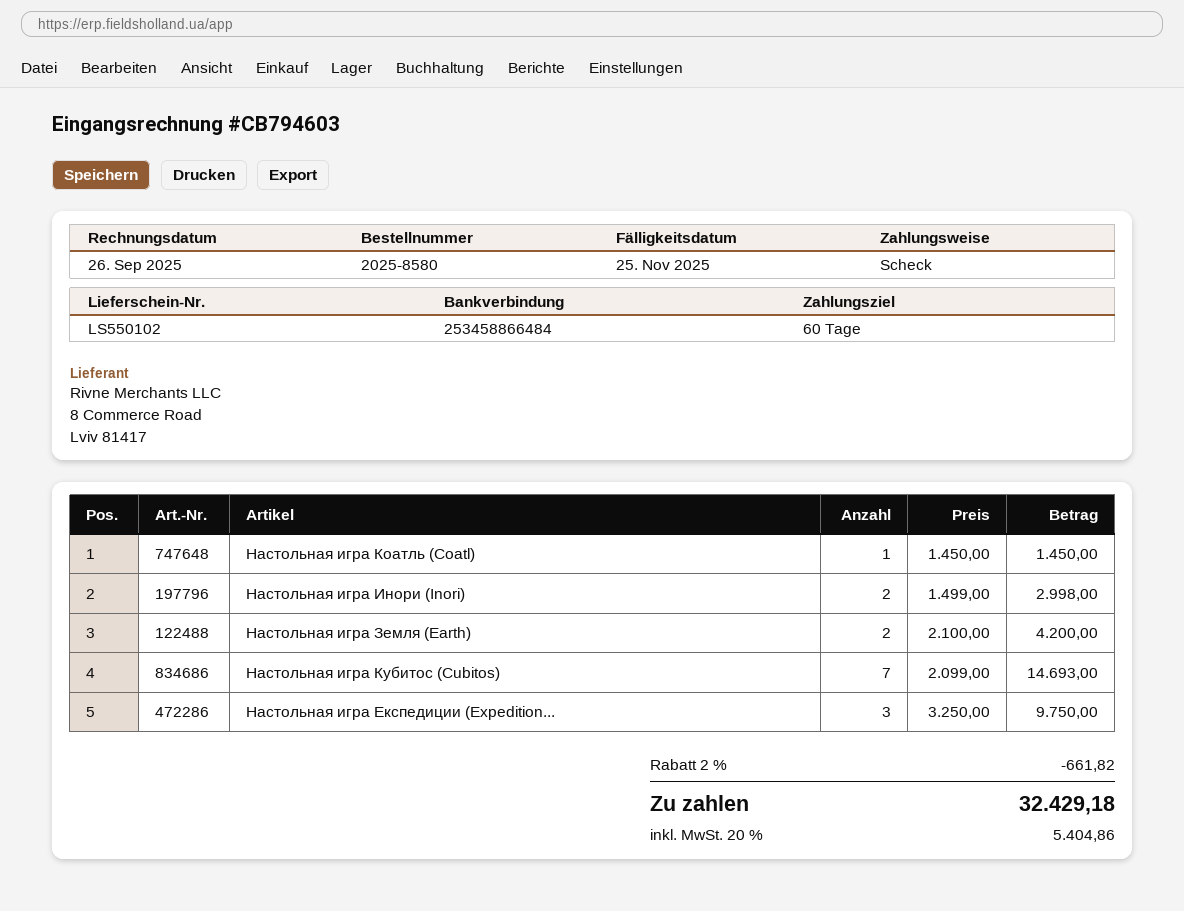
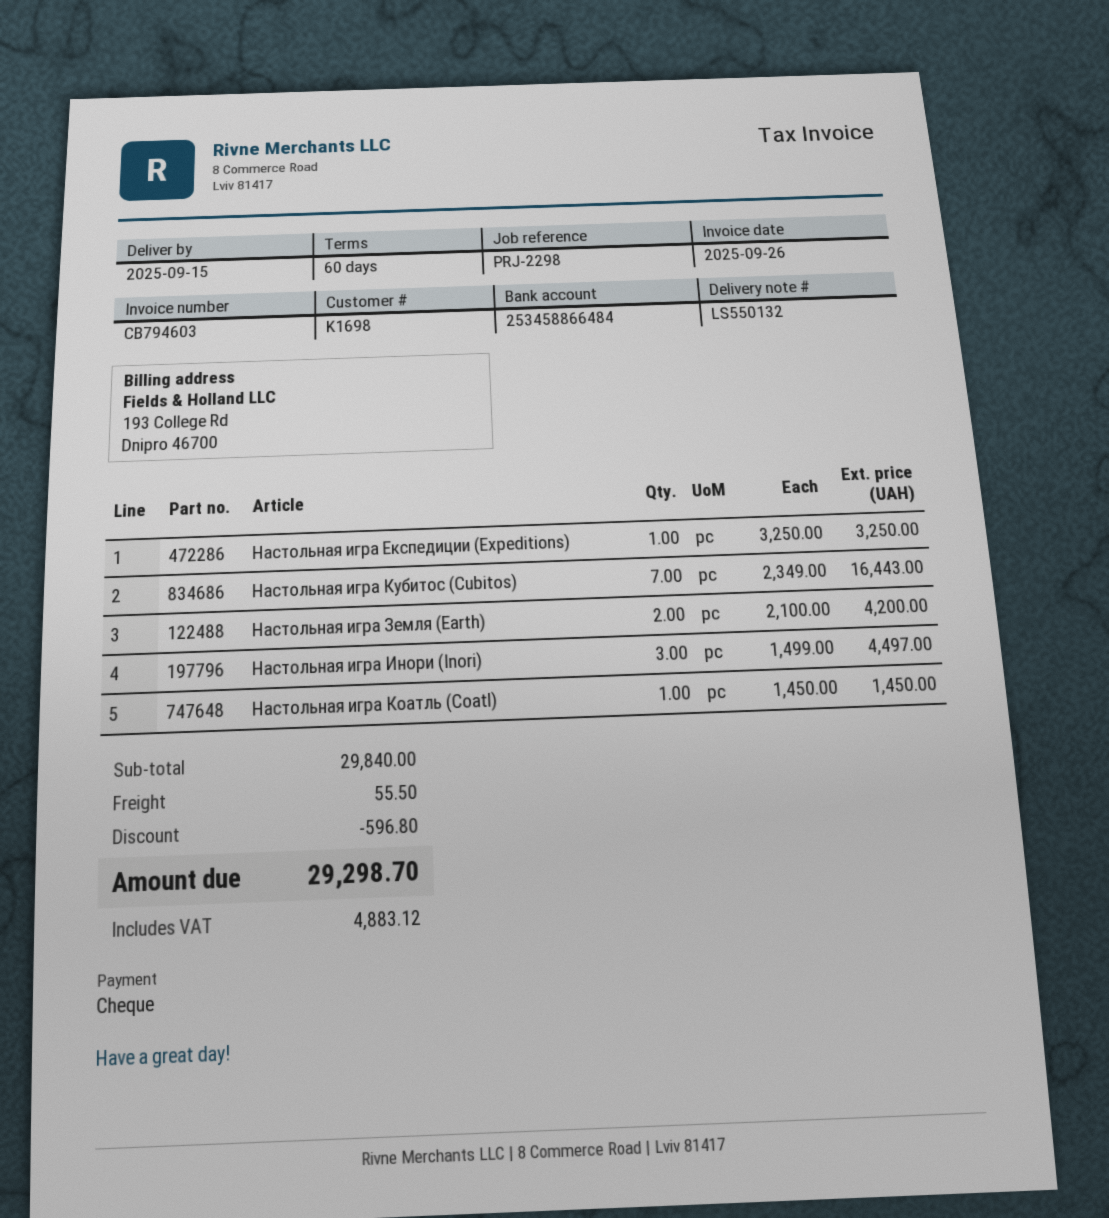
delivery note number: LS550102 -> LS550132
Настольная игра Инори (Inori): 2 x 1499.00 = 2998.00 -> 3 x 1499.00 = 4497.00
Настольная игра Кубитос (Cubitos): 7 x 2099.00 = 14693.00 -> 7 x 2349.00 = 16443.00
Настольная игра Експедиции (Expedition...: 3 x 3250.00 = 9750.00 -> 1 x 3250.00 = 3250.00
discount: 661.82 -> 596.80
shipping: none -> 55.50
tax: 5404.86 -> 4883.12
total: 32429.18 -> 29298.70

